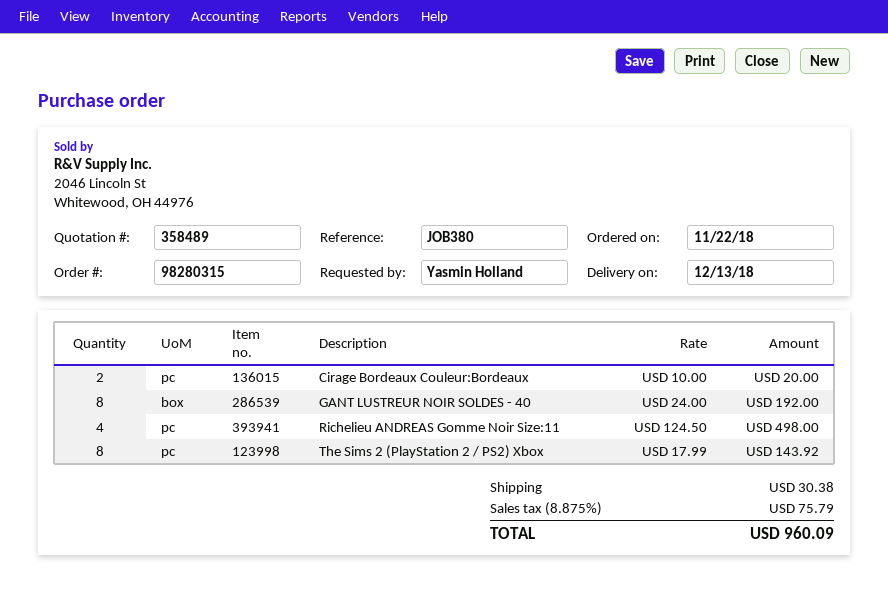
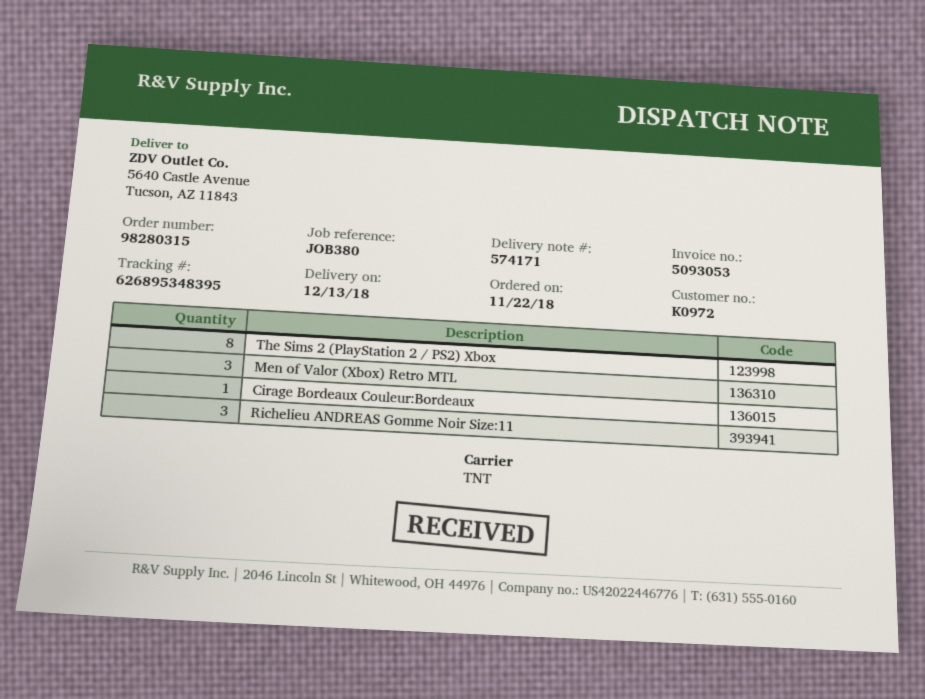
Cirage Bordeaux Couleur:Bordeaux: 2 -> 1
GANT LUSTREUR NOIR SOLDES - 40: 8 -> none
Richelieu ANDREAS Gomme Noir Size:11: 4 -> 3
Men of Valor (Xbox) Retro MTL: none -> 3

